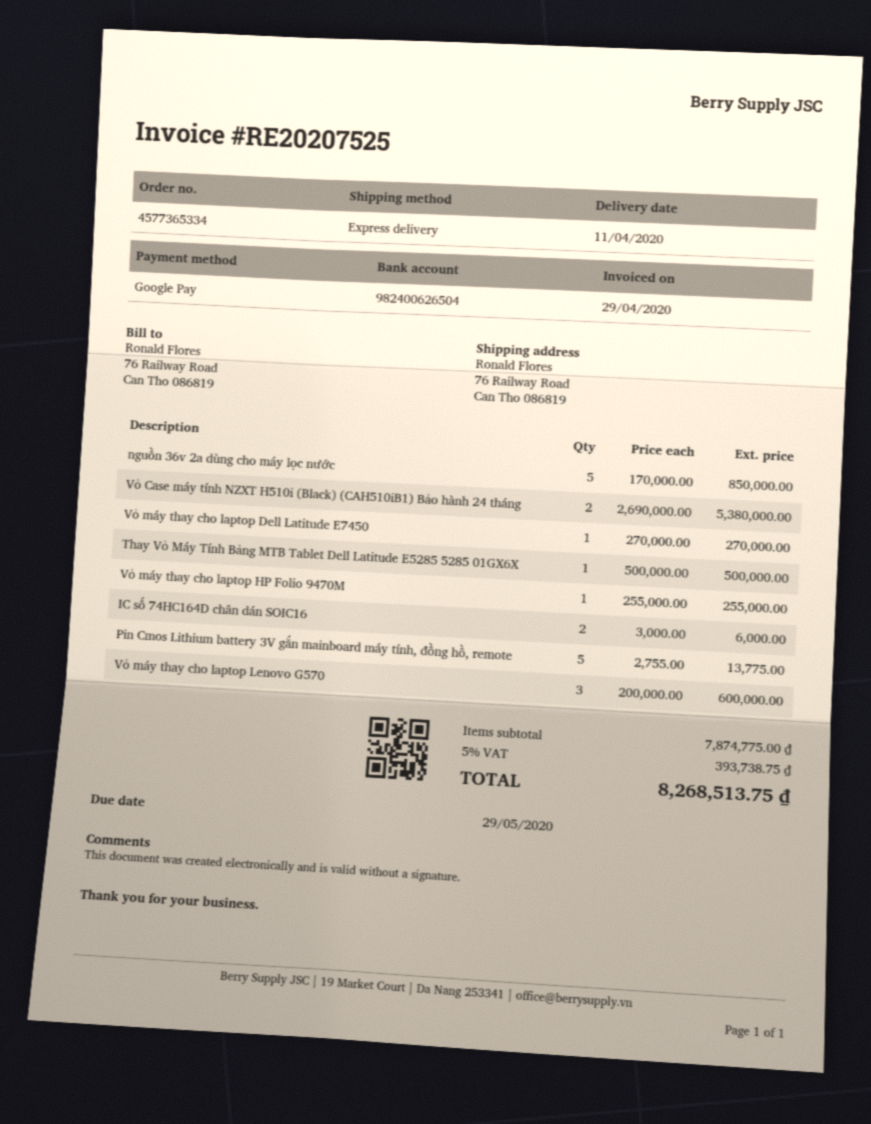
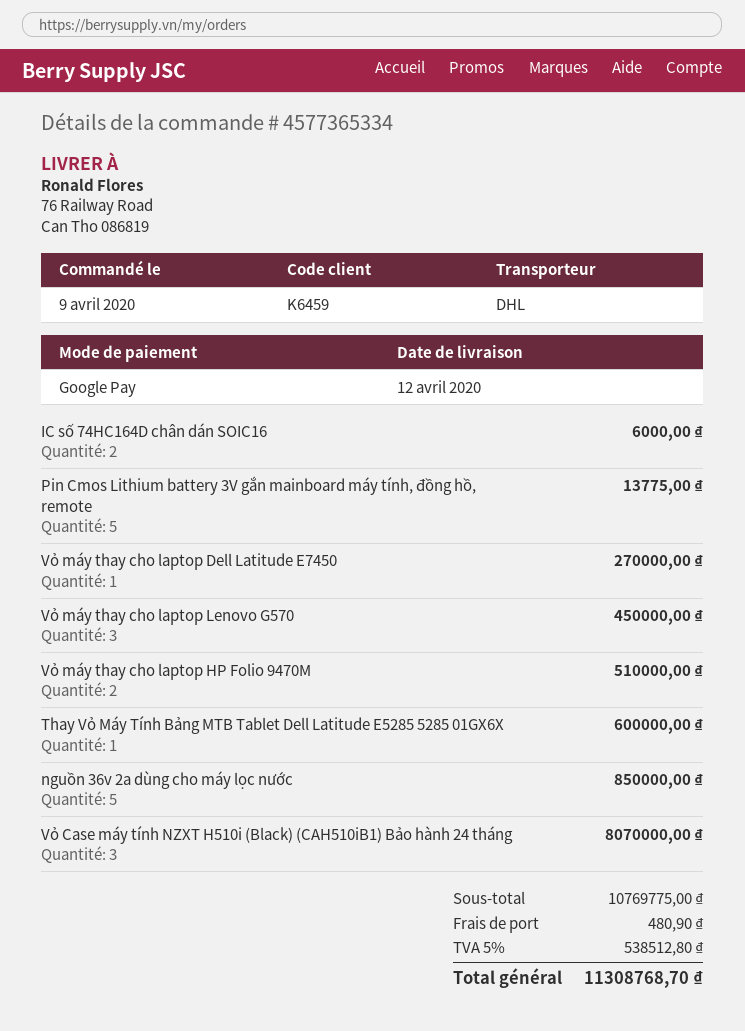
delivery date: 2020-04-11 -> 2020-04-12
shipping method: express -> DHL
Vỏ Case máy tính NZXT H510i (Black) (CAH510iB1) Bảo hành 24 tháng: 2 for 5380000.00 -> 3 for 8070000.00
Thay Vỏ Máy Tính Bảng MTB Tablet Dell Latitude E5285 5285 01GX6X: 1 for 500000.00 -> 1 for 600000.00
Vỏ máy thay cho laptop HP Folio 9470M: 1 for 255000.00 -> 2 for 510000.00
Vỏ máy thay cho laptop Lenovo G570: 3 for 600000.00 -> 3 for 450000.00
subtotal: 7874775.00 -> 10769775.00
shipping: none -> 480.90
tax: 5% = 393738.75 -> 5% = 538512.80
total: 8268513.75 -> 11308768.70

